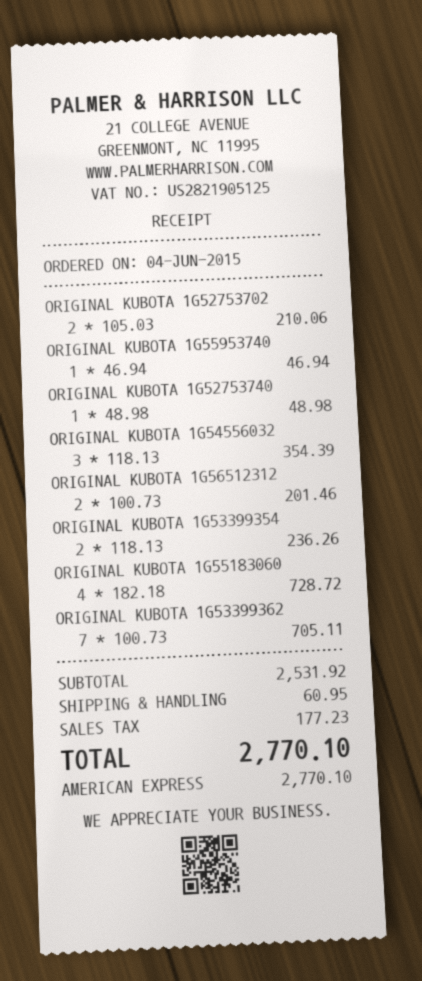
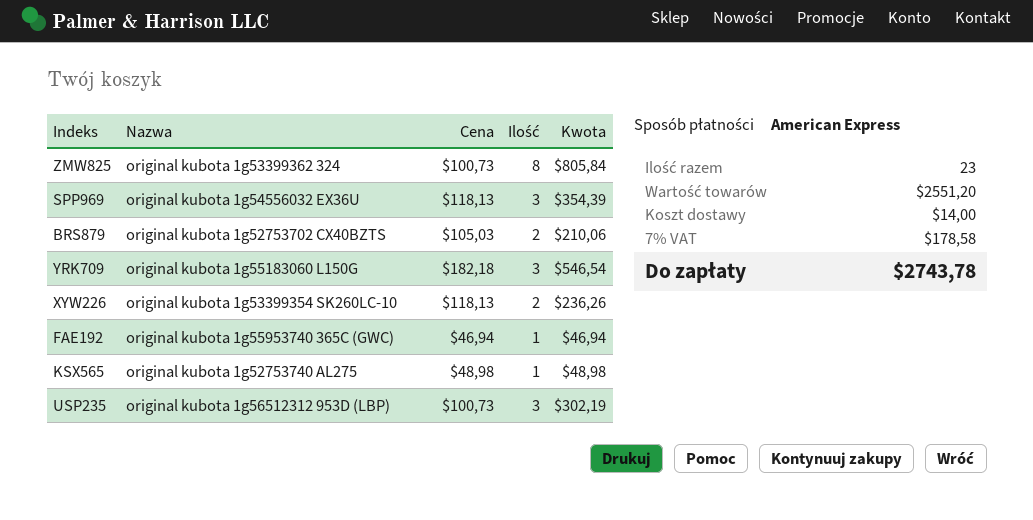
ORIGINAL KUBOTA 1G56512312: 2 x 100.73 = 201.46 -> 3 x 100.73 = 302.19
ORIGINAL KUBOTA 1G55183060: 4 x 182.18 = 728.72 -> 3 x 182.18 = 546.54
ORIGINAL KUBOTA 1G53399362: 7 x 100.73 = 705.11 -> 8 x 100.73 = 805.84
subtotal: 2531.92 -> 2551.20
shipping: 60.95 -> 14.00
tax: 177.23 -> 178.58
total: 2770.10 -> 2743.78

